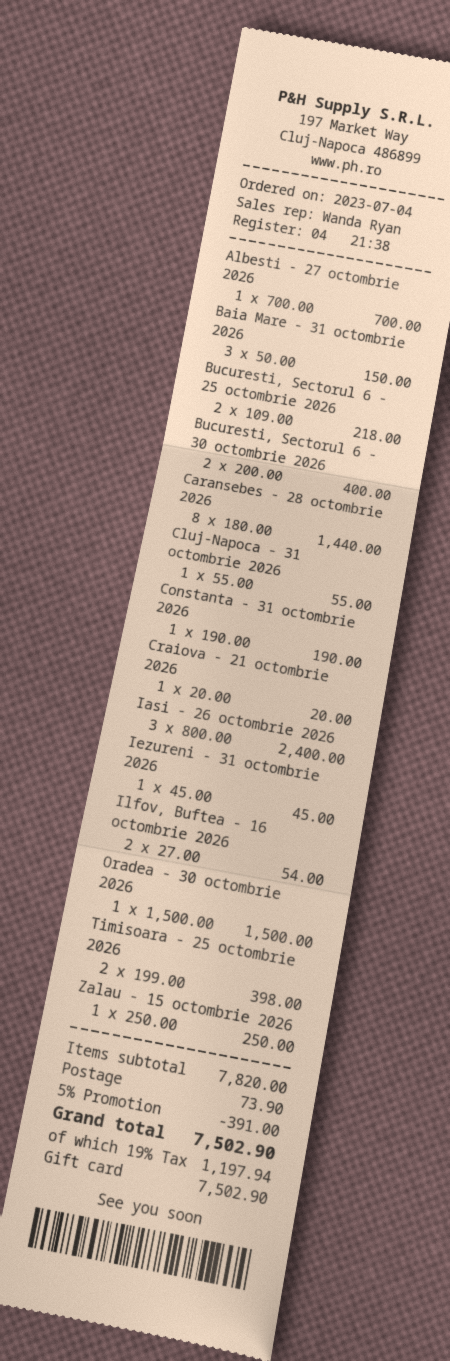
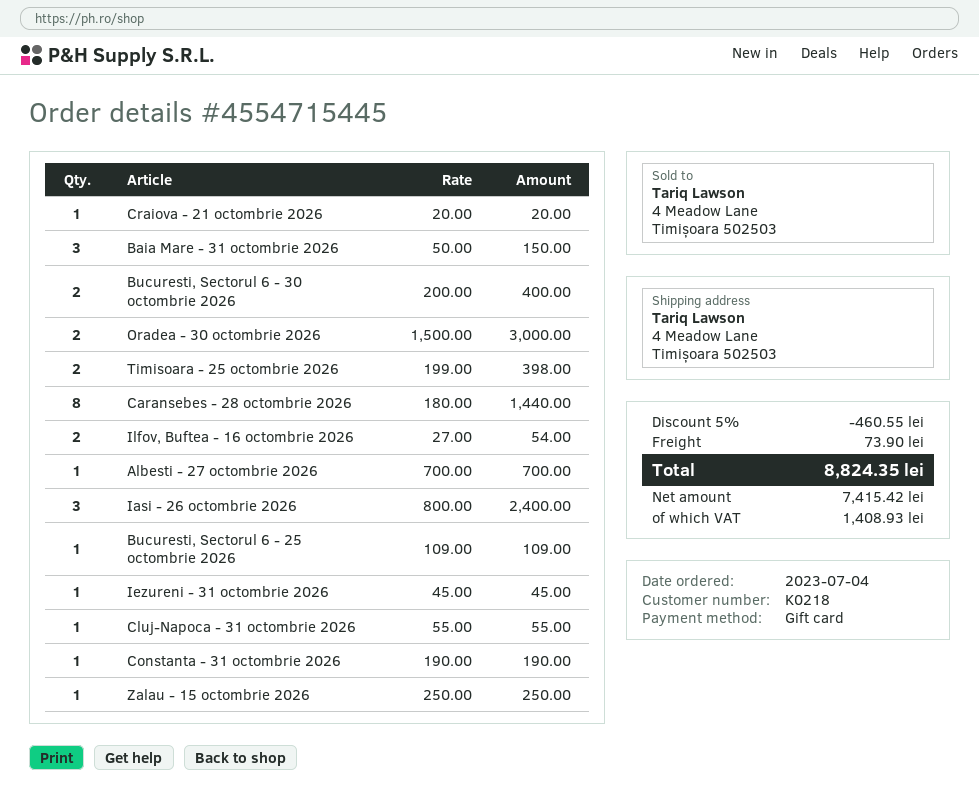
Bucuresti, Sectorul 6 - 25 octombrie 2026: 2 x 109.00 = 218.00 -> 1 x 109.00 = 109.00
Oradea - 30 octombrie 2026: 1 x 1500.00 = 1500.00 -> 2 x 1500.00 = 3000.00
discount: 5% = 391.00 -> 5% = 460.55
tax: 1197.94 -> 1408.93
total: 7502.90 -> 8824.35

